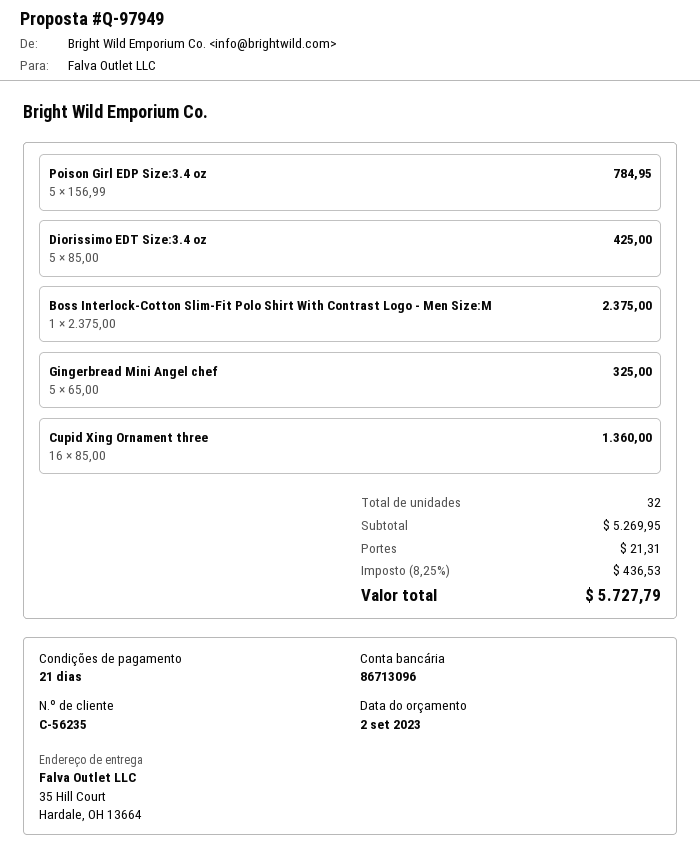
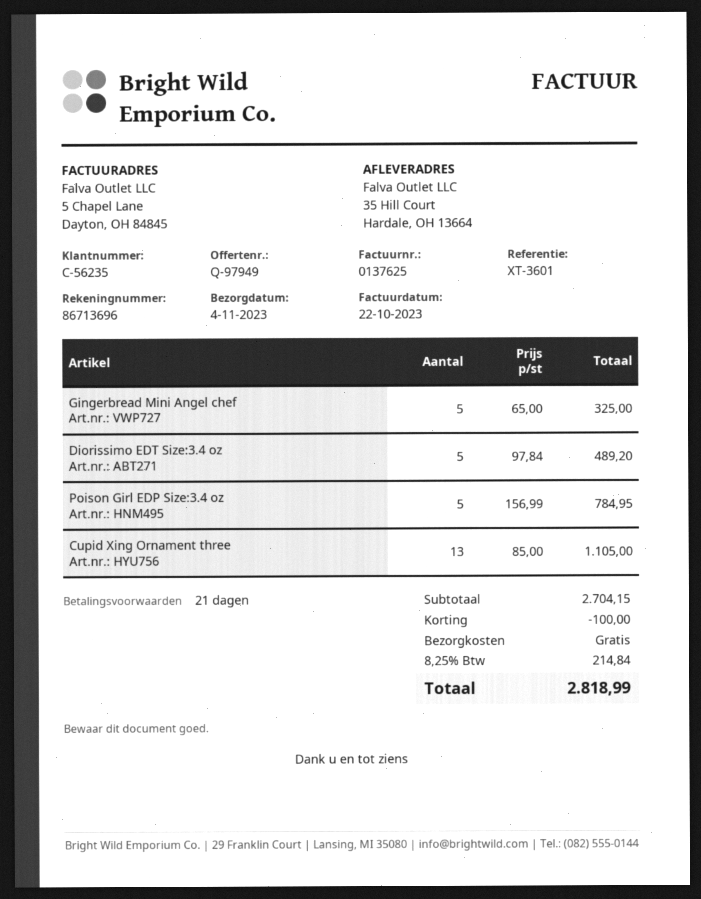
bank account: 86713096 -> 86713696
Diorissimo EDT Size:3.4 oz: 5 x 85.00 = 425.00 -> 5 x 97.84 = 489.20
Boss Interlock-Cotton Slim-Fit Polo Shirt With Contrast Logo - Men Size:M: 1 x 2375.00 = 2375.00 -> none
Cupid Xing Ornament three: 16 x 85.00 = 1360.00 -> 13 x 85.00 = 1105.00
subtotal: 5269.95 -> 2704.15
discount: none -> 100.00
shipping: 21.31 -> 0.00
tax: 8.25% = 436.53 -> 8.25% = 214.84
total: 5727.79 -> 2818.99

